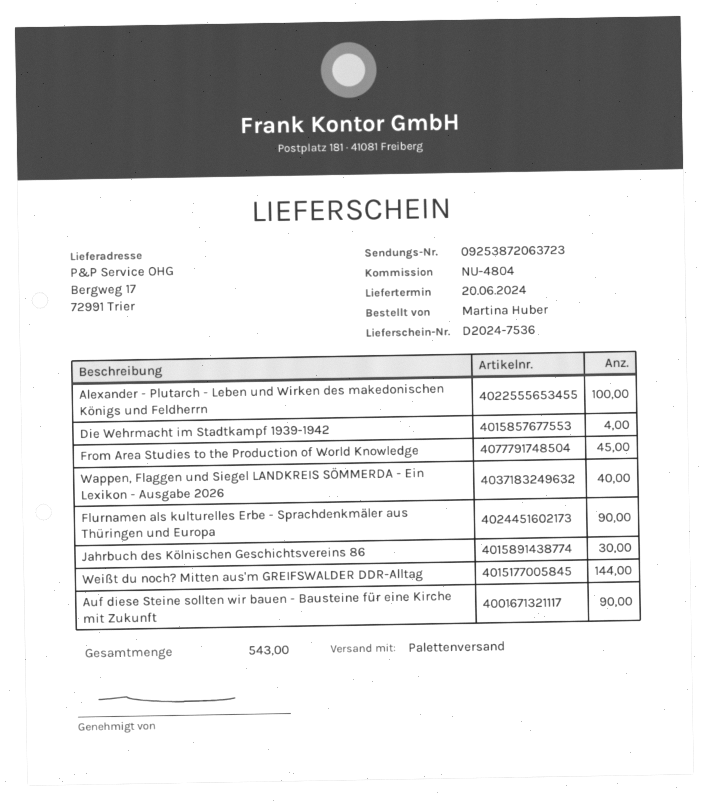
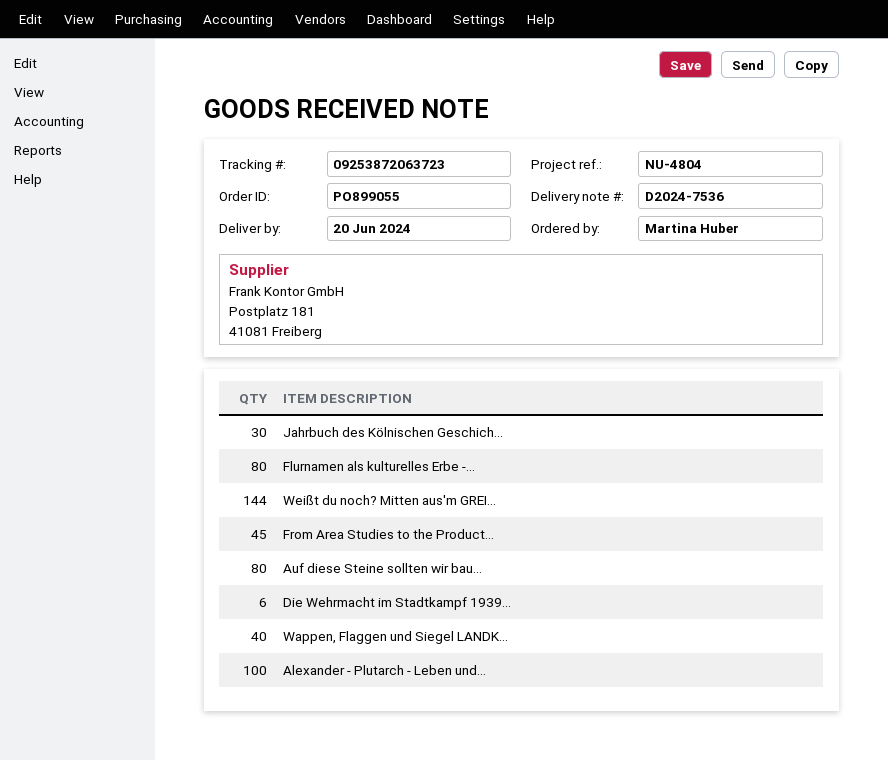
Die Wehrmacht im Stadtkampf 1939-1942: 4 -> 6
Flurnamen als kulturelles Erbe - Sprachdenkmäler aus Thüringen und Europa: 90 -> 80
Auf diese Steine sollten wir bauen - Bausteine für eine Kirche mit Zukunft: 90 -> 80

